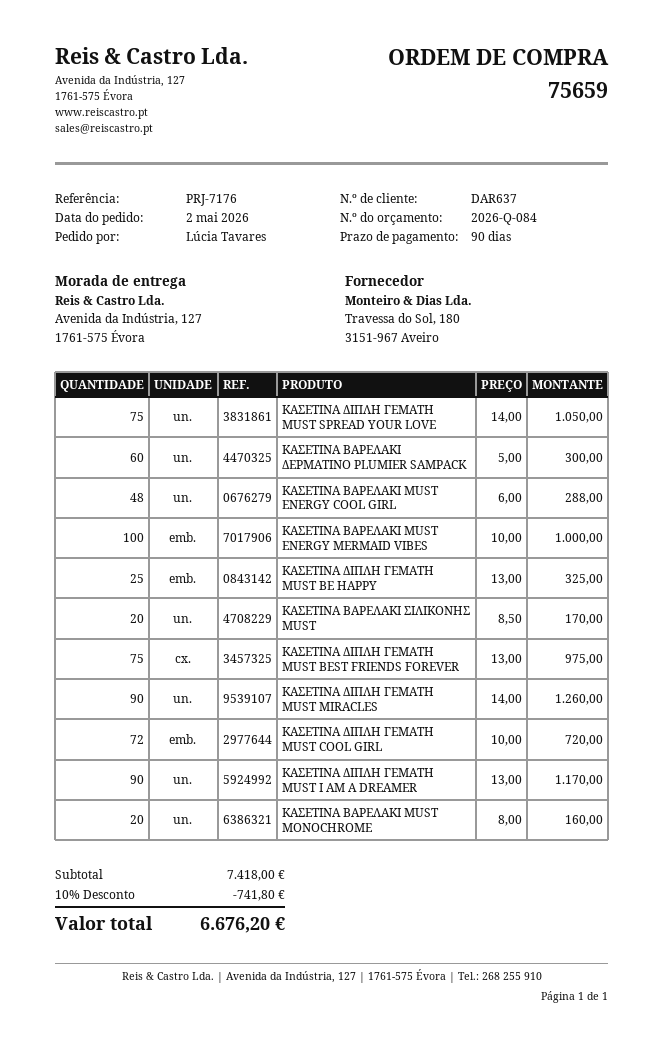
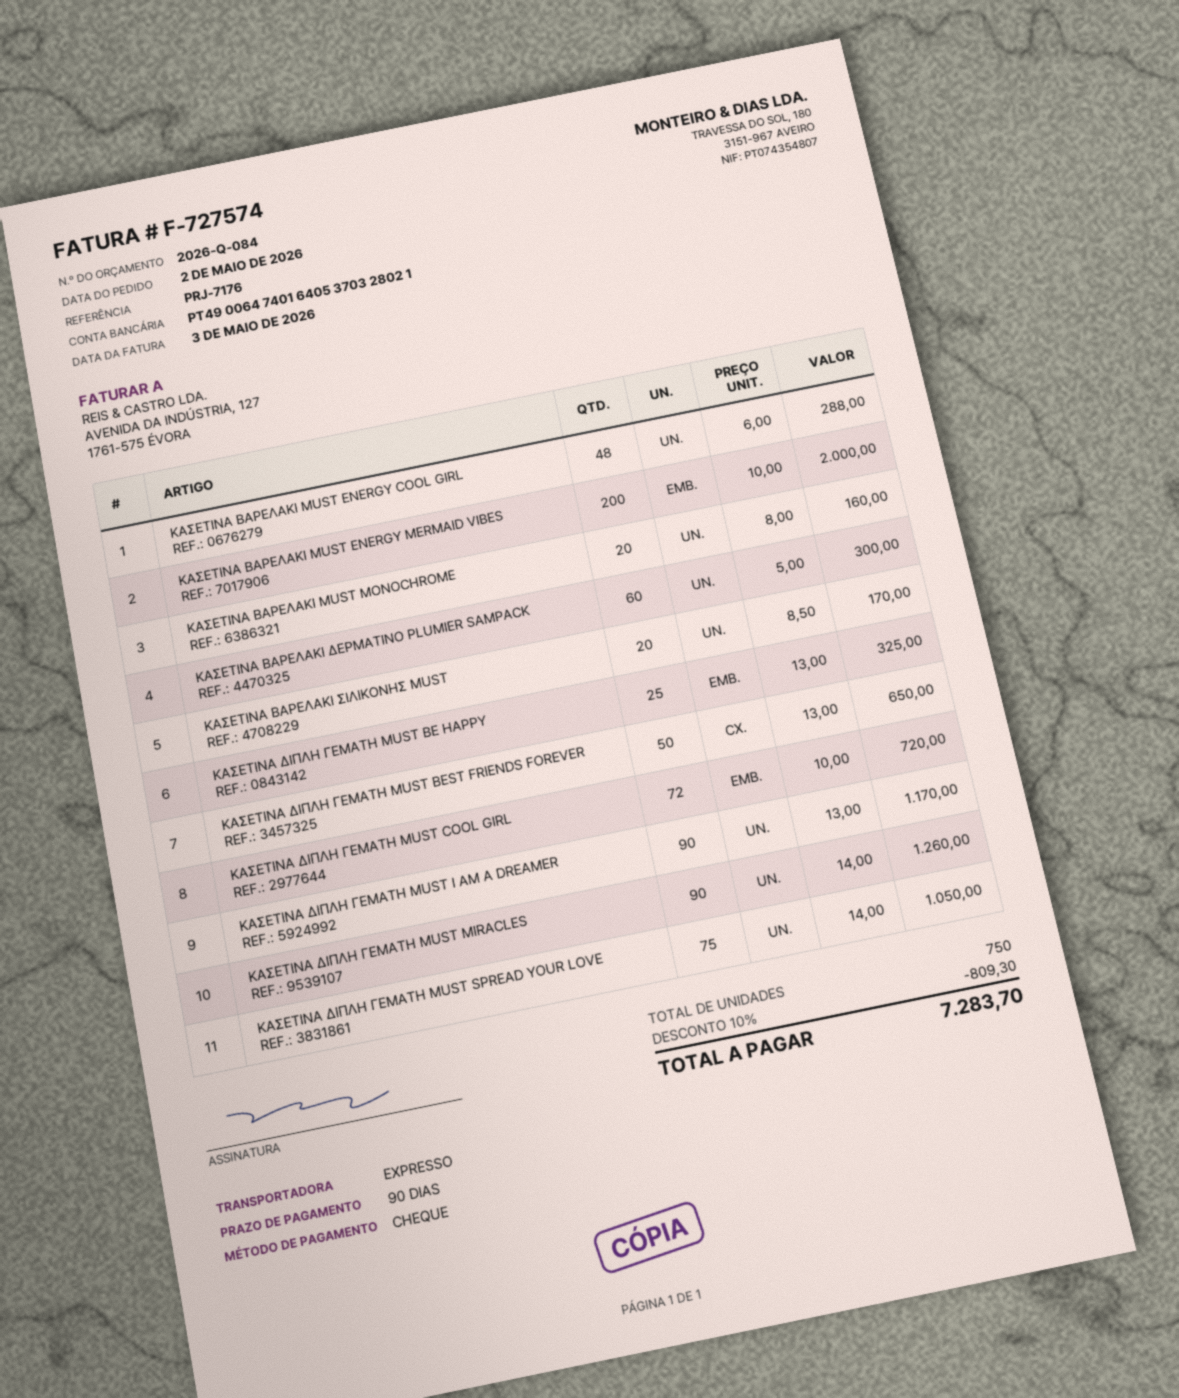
ΚΑΣΕΤΙΝΑ ΒΑΡΕΛΑΚΙ MUST ENERGY MERMAID VIBES: 100 x 10.00 = 1000.00 -> 200 x 10.00 = 2000.00
ΚΑΣΕΤΙΝΑ ΔΙΠΛΗ ΓΕΜΑΤΗ MUST BEST FRIENDS FOREVER: 75 x 13.00 = 975.00 -> 50 x 13.00 = 650.00
discount: 10% = 741.80 -> 10% = 809.30
total: 6676.20 -> 7283.70

